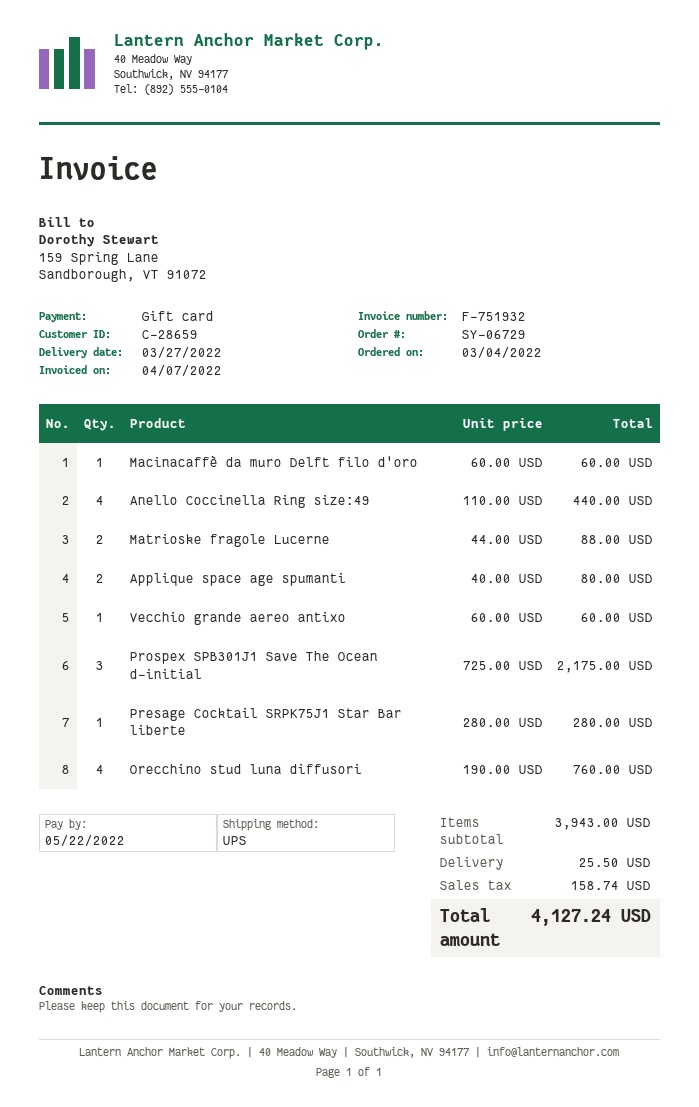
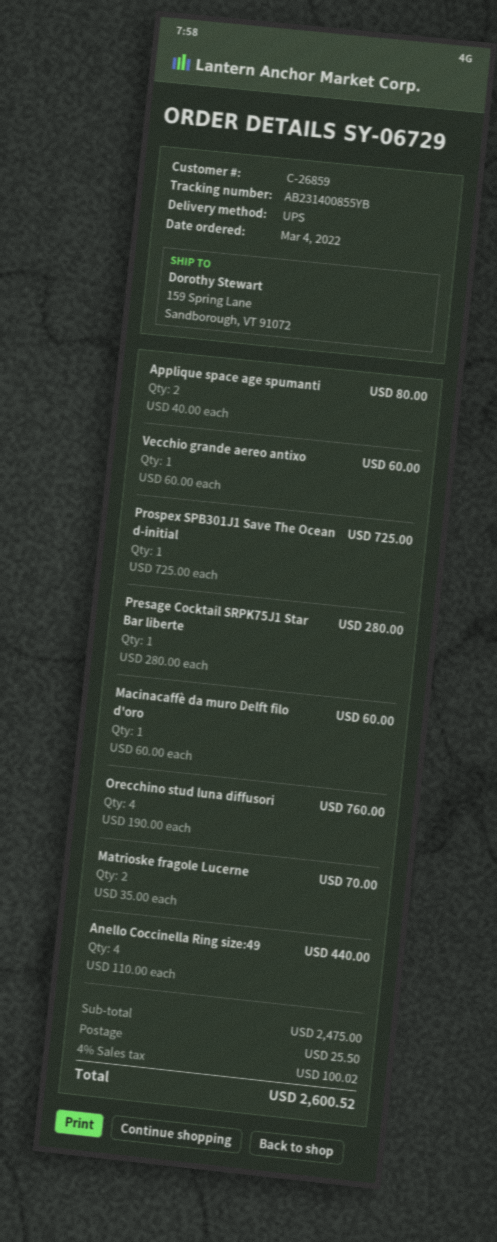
customer number: C-28659 -> C-26859
Matrioske fragole Lucerne: 2 x 44.00 = 88.00 -> 2 x 35.00 = 70.00
Prospex SPB301J1 Save The Ocean d-initial: 3 x 725.00 = 2175.00 -> 1 x 725.00 = 725.00
subtotal: 3943.00 -> 2475.00
tax: 158.74 -> 100.02
total: 4127.24 -> 2600.52

